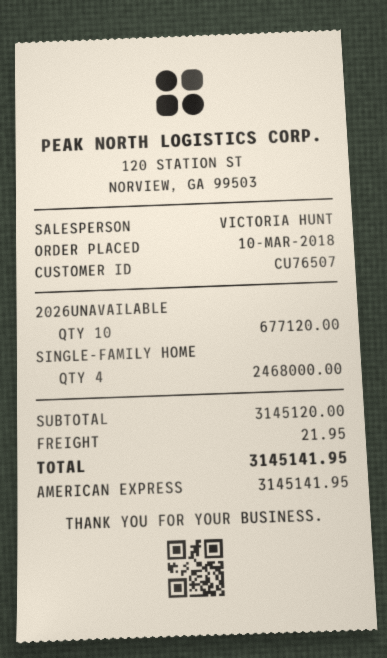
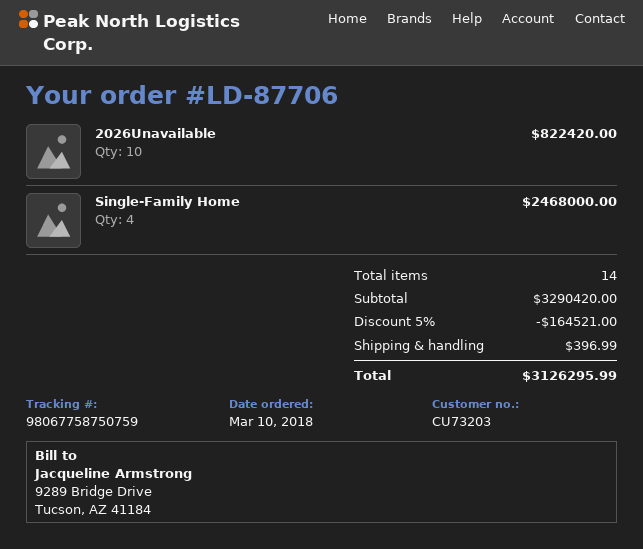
customer number: CU76507 -> CU73203
2026UNAVAILABLE: 10 for 677120.00 -> 10 for 822420.00
subtotal: 3145120.00 -> 3290420.00
discount: none -> 5% = 164521.00
shipping: 21.95 -> 396.99
total: 3145141.95 -> 3126295.99

